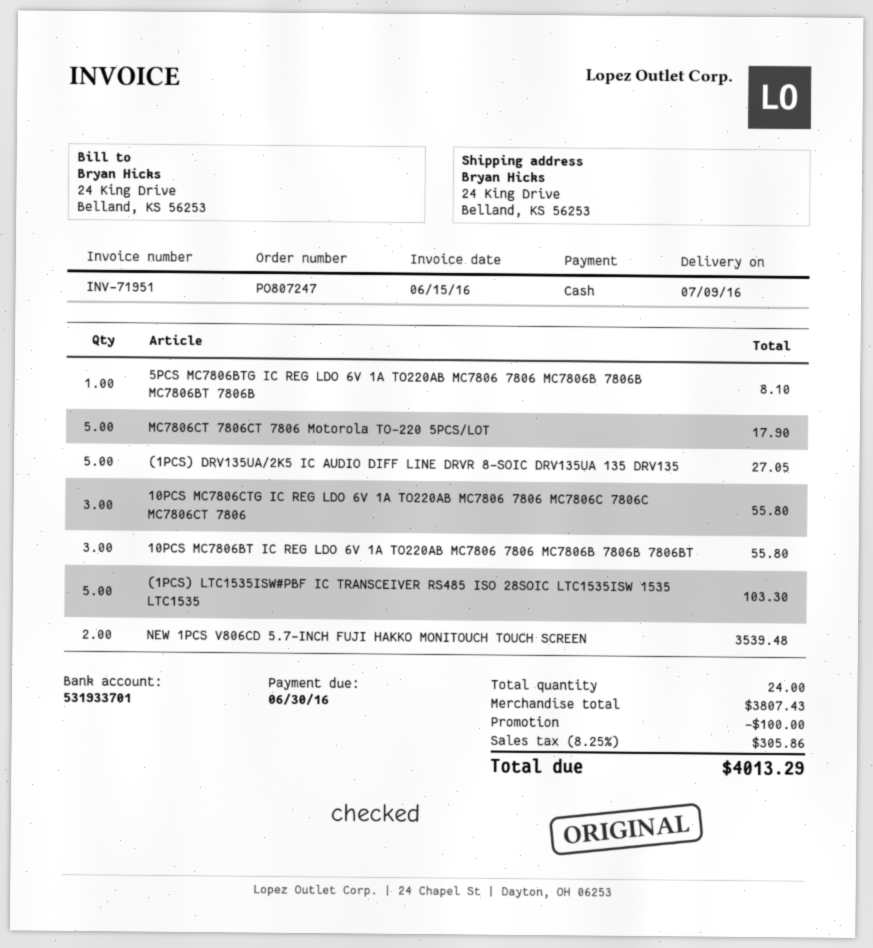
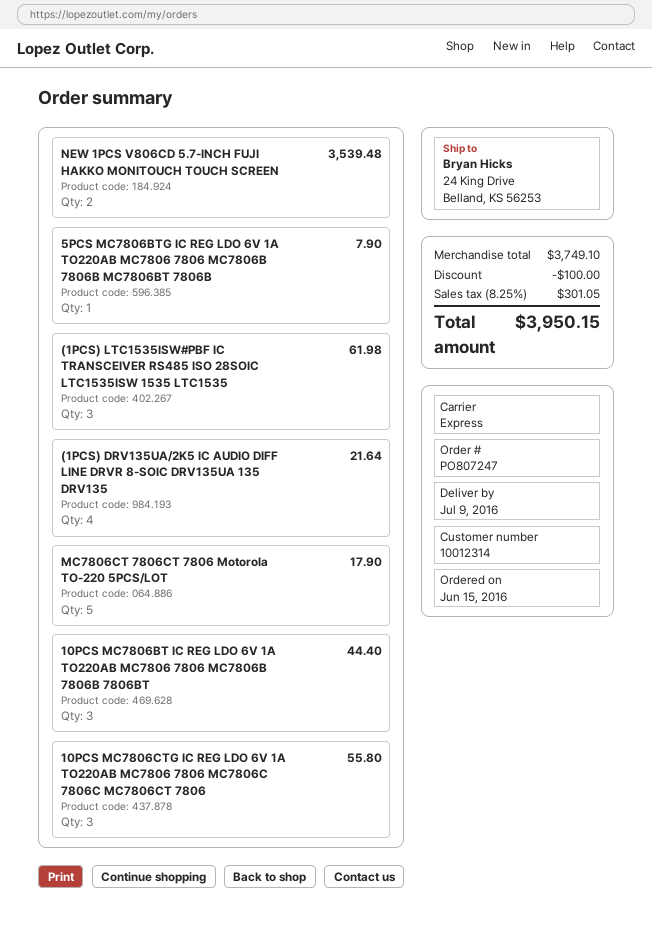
5PCS MC7806BTG IC REG LDO 6V 1A TO220AB MC7806 7806 MC7806B 7806B MC7806BT 7806B: 1 for 8.10 -> 1 for 7.90
(1PCS) DRV135UA/2K5 IC AUDIO DIFF LINE DRVR 8-SOIC DRV135UA 135 DRV135: 5 for 27.05 -> 4 for 21.64
10PCS MC7806BT IC REG LDO 6V 1A TO220AB MC7806 7806 MC7806B 7806B 7806BT: 3 for 55.80 -> 3 for 44.40
(1PCS) LTC1535ISW#PBF IC TRANSCEIVER RS485 ISO 28SOIC LTC1535ISW 1535 LTC1535: 5 for 103.30 -> 3 for 61.98
subtotal: 3807.43 -> 3749.10
tax: 8.25% = 305.86 -> 8.25% = 301.05
total: 4013.29 -> 3950.15

